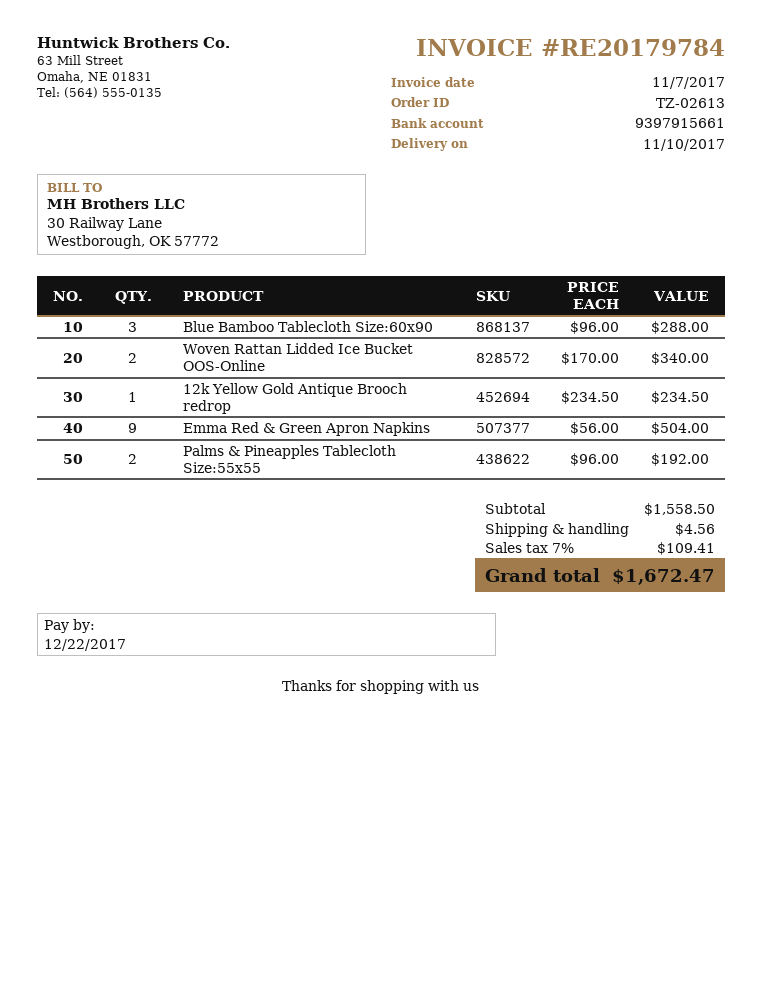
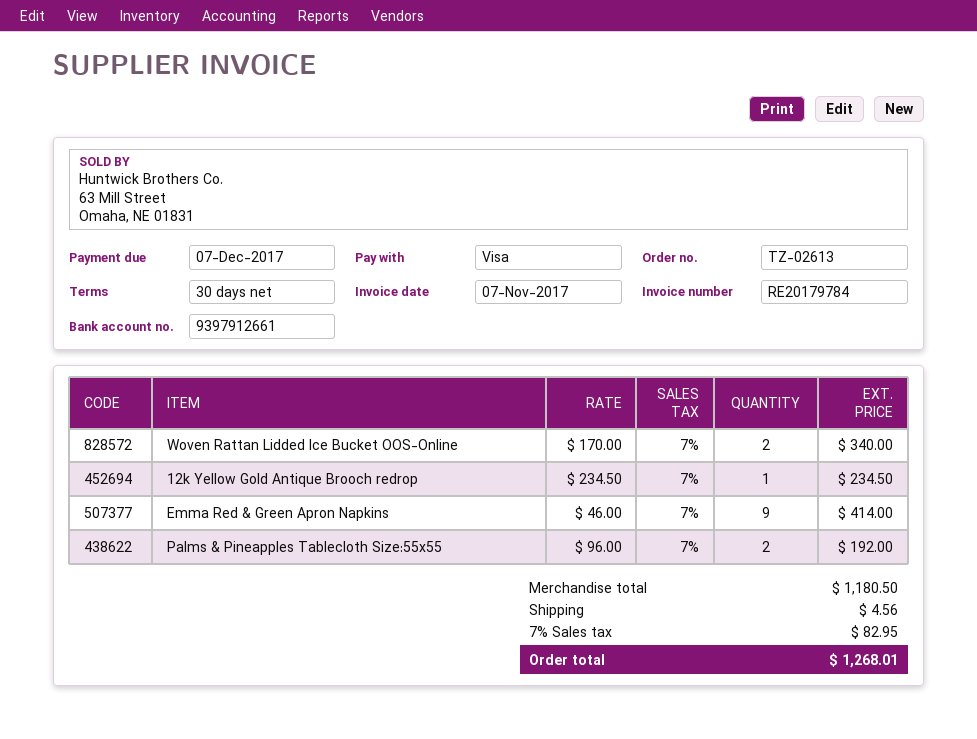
due date: 2017-12-22 -> 2017-12-07
bank account: 9397915661 -> 9397912661
Blue Bamboo Tablecloth Size:60x90: 3 x 96.00 = 288.00 -> none
Emma Red & Green Apron Napkins: 9 x 56.00 = 504.00 -> 9 x 46.00 = 414.00
subtotal: 1558.50 -> 1180.50
tax: 7% = 109.41 -> 7% = 82.95
total: 1672.47 -> 1268.01

